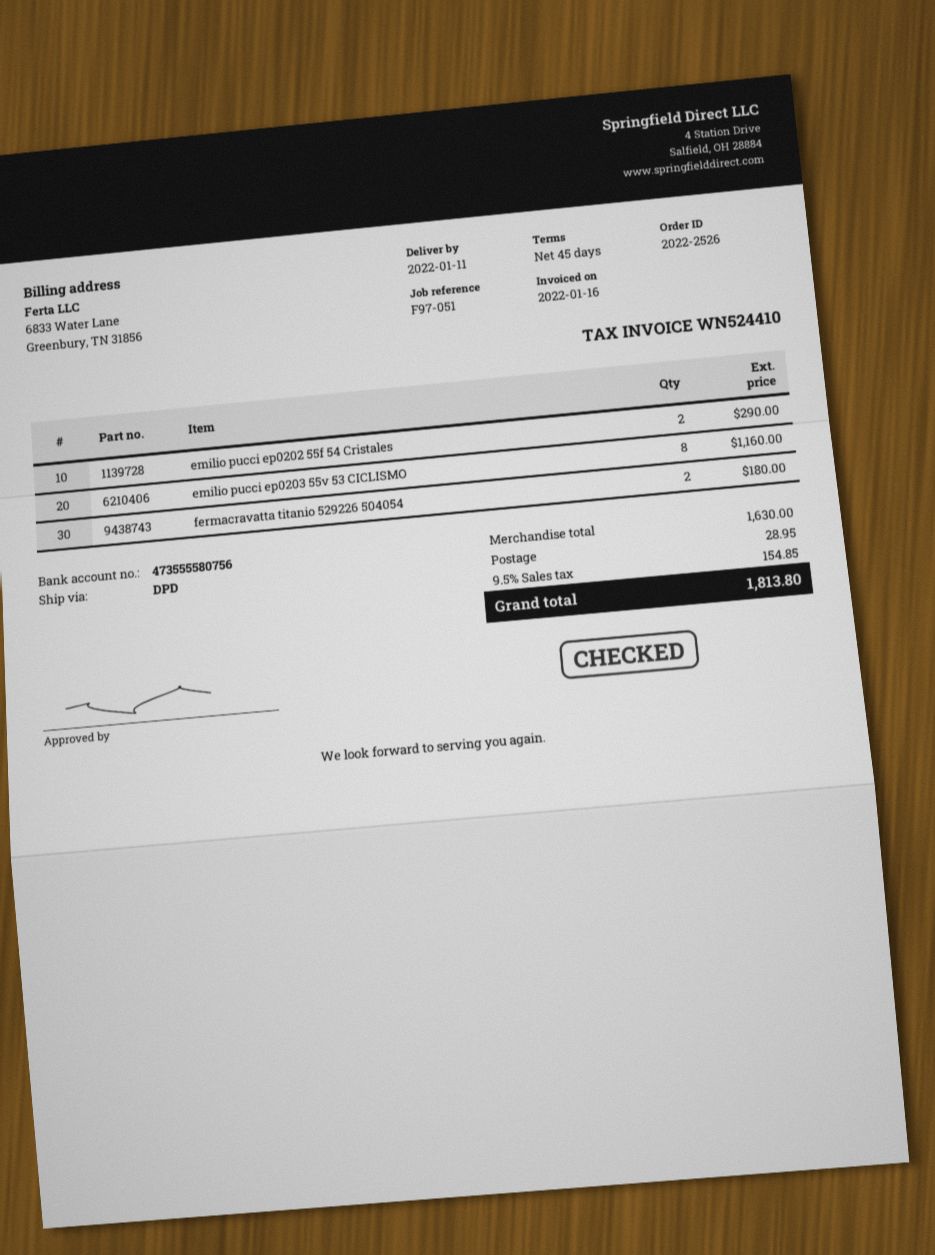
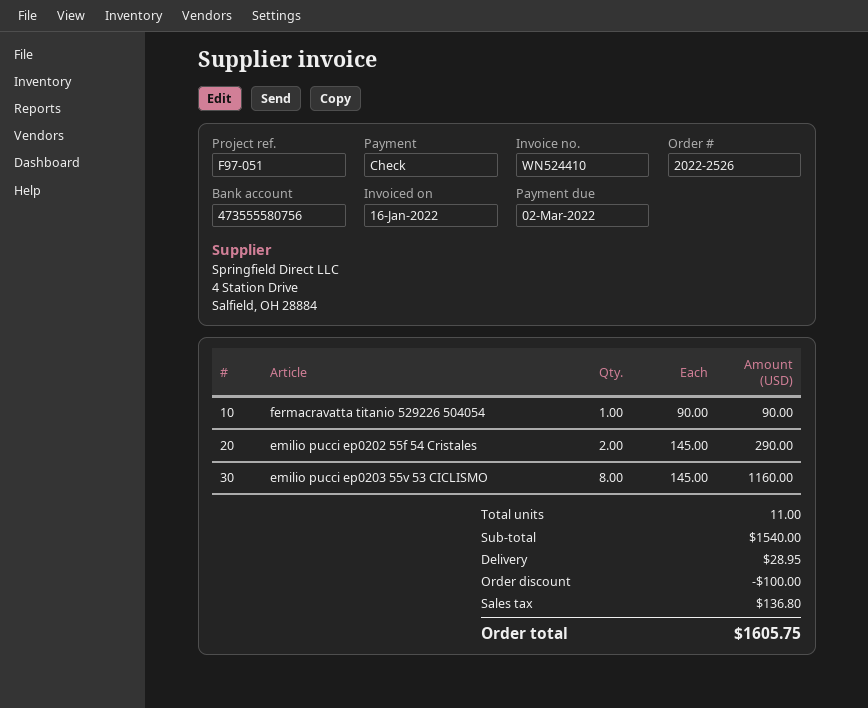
fermacravatta titanio 529226 504054: 2 for 180.00 -> 1 for 90.00
subtotal: 1630.00 -> 1540.00
discount: none -> 100.00
tax: 154.85 -> 136.80
total: 1813.80 -> 1605.75

